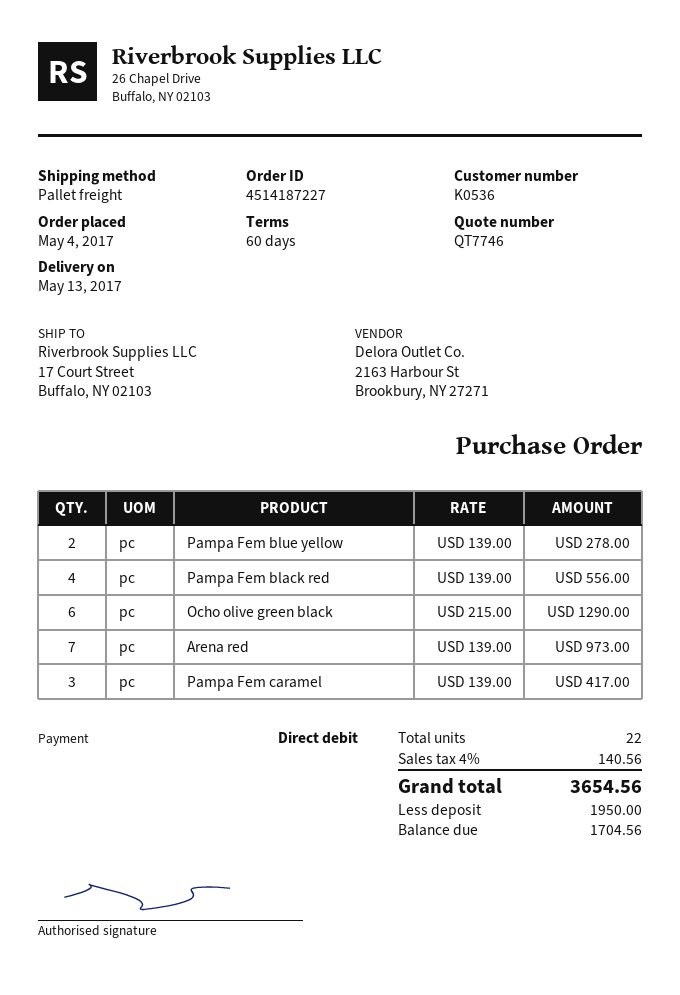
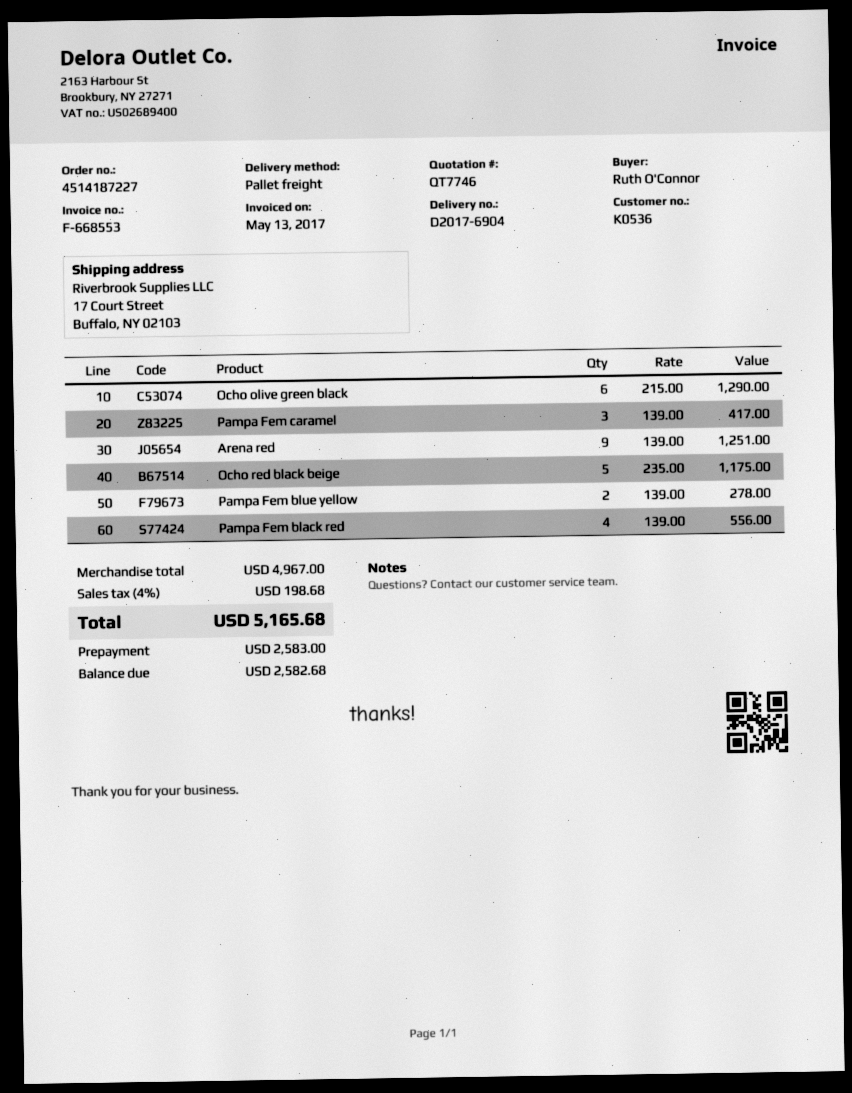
Arena red: 7 x 139.00 = 973.00 -> 9 x 139.00 = 1251.00
Ocho red black beige: none -> 5 x 235.00 = 1175.00
tax: 4% = 140.56 -> 4% = 198.68
total: 3654.56 -> 5165.68
deposit: 1950.00 -> 2583.00
balance: 1704.56 -> 2582.68

